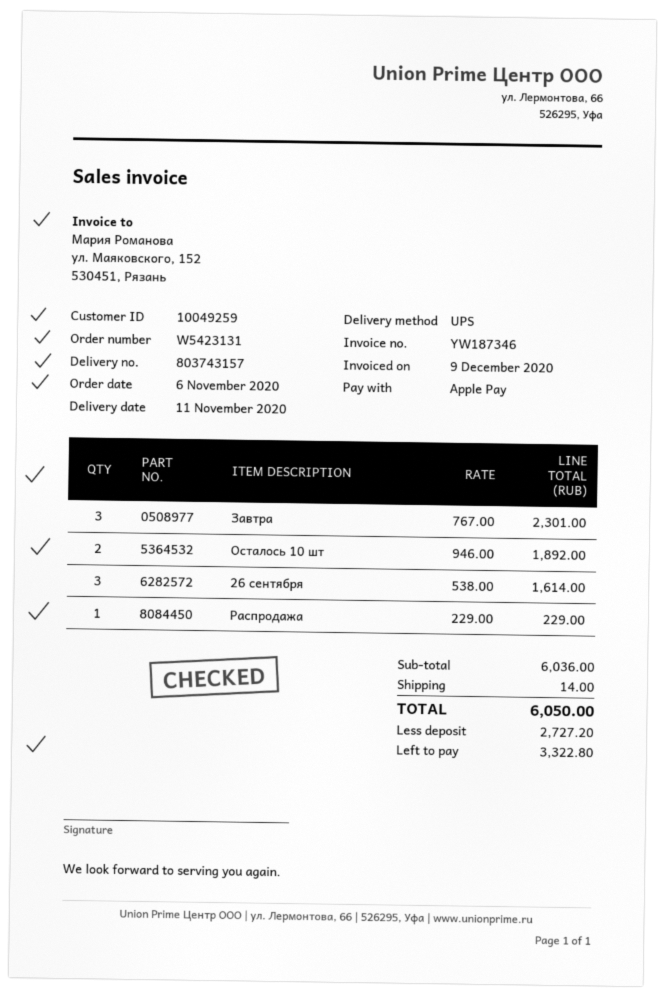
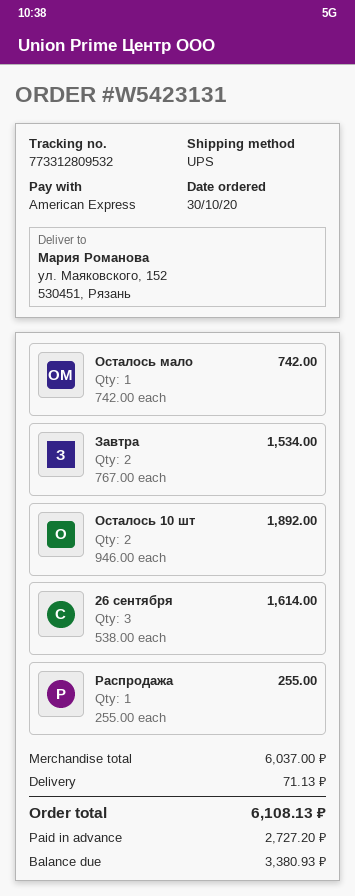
order date: 2020-11-06 -> 2020-10-30
payment method: Apple Pay -> American Express
Завтра: 3 x 767.00 = 2301.00 -> 2 x 767.00 = 1534.00
Распродажа: 1 x 229.00 = 229.00 -> 1 x 255.00 = 255.00
Осталось мало: none -> 1 x 742.00 = 742.00
subtotal: 6036.00 -> 6037.00
shipping: 14.00 -> 71.13
total: 6050.00 -> 6108.13
balance: 3322.80 -> 3380.93

